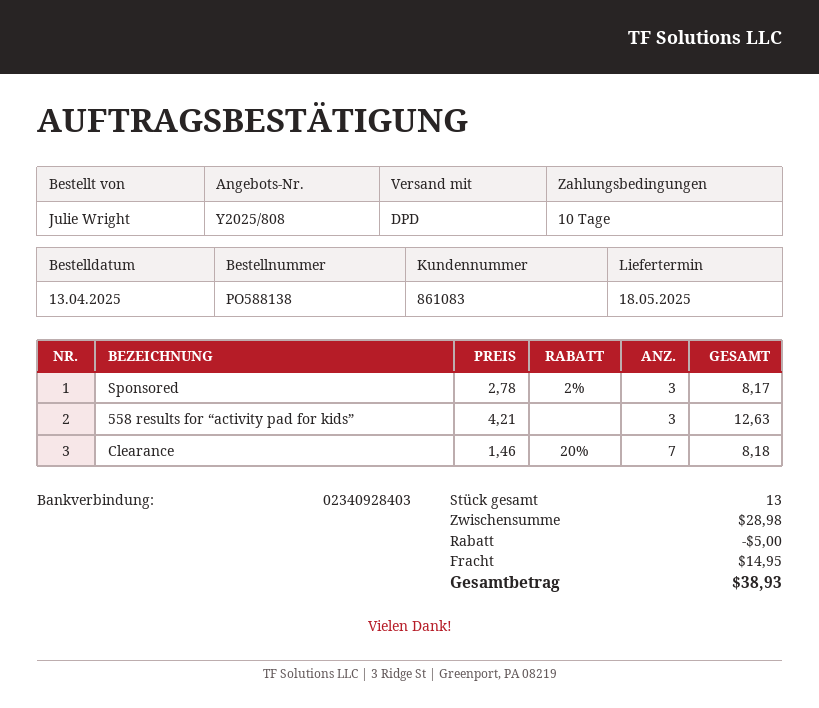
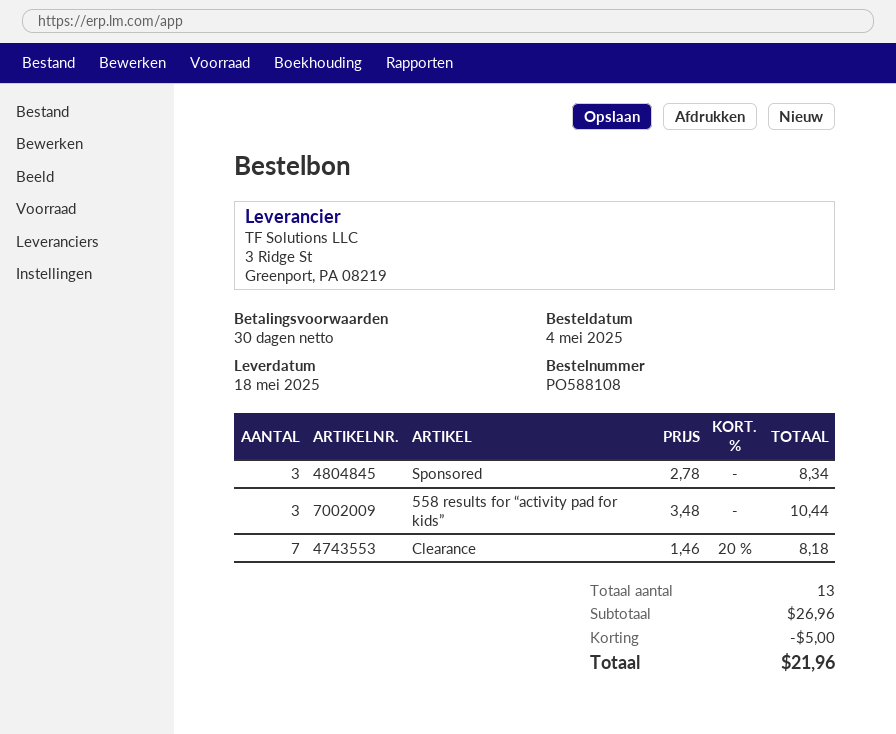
order number: PO588138 -> PO588108
order date: 2025-04-13 -> 2025-05-04
payment terms: 10 days -> 30 days
Sponsored: 3 x 2.78 - 2% = 8.17 -> 3 x 2.78 = 8.34
558 results for “activity pad for kids”: 3 x 4.21 = 12.63 -> 3 x 3.48 = 10.44
subtotal: 28.98 -> 26.96
shipping: 14.95 -> none
total: 38.93 -> 21.96

